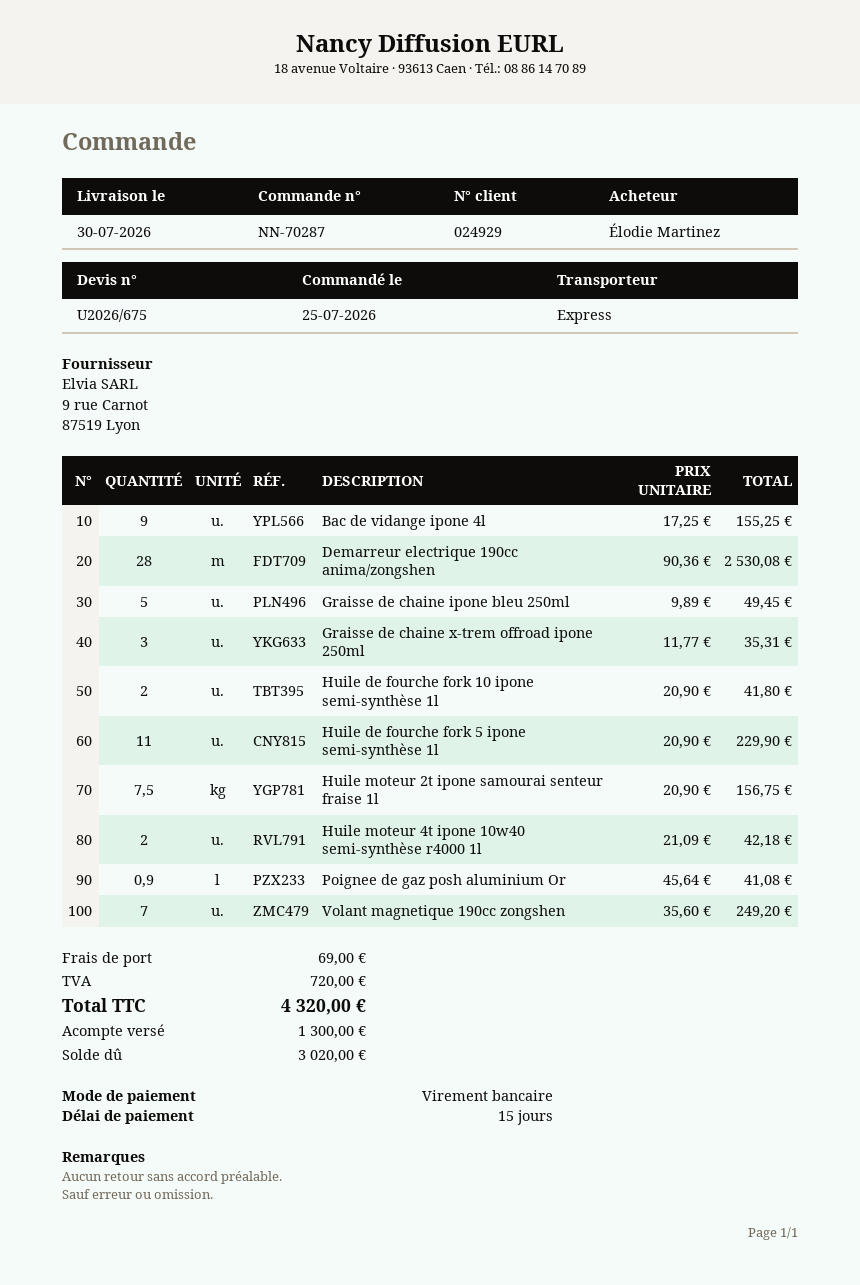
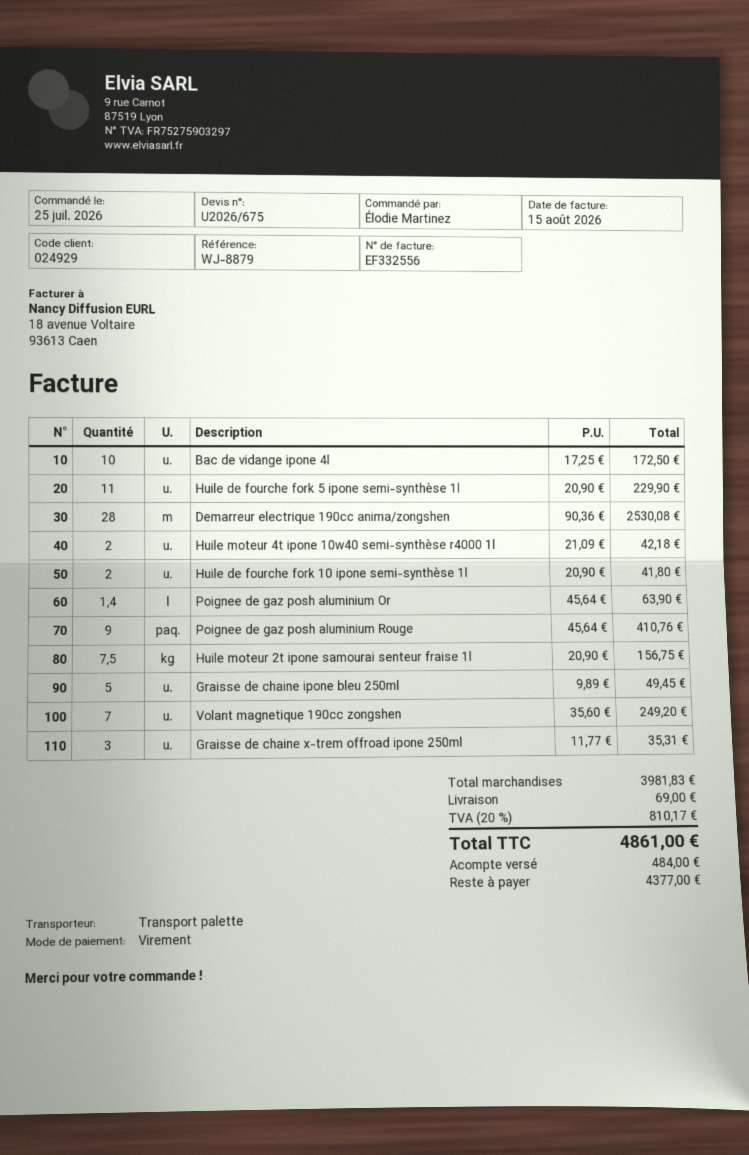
shipping method: express -> pallet freight
Bac de vidange ipone 4l: 9 x 17.25 = 155.25 -> 10 x 17.25 = 172.50
Poignee de gaz posh aluminium Or: 0.9 x 45.64 = 41.08 -> 1.4 x 45.64 = 63.90
Poignee de gaz posh aluminium Rouge: none -> 9 x 45.64 = 410.76
tax: 720.00 -> 810.17
total: 4320.00 -> 4861.00
deposit: 1300.00 -> 484.00
balance: 3020.00 -> 4377.00

